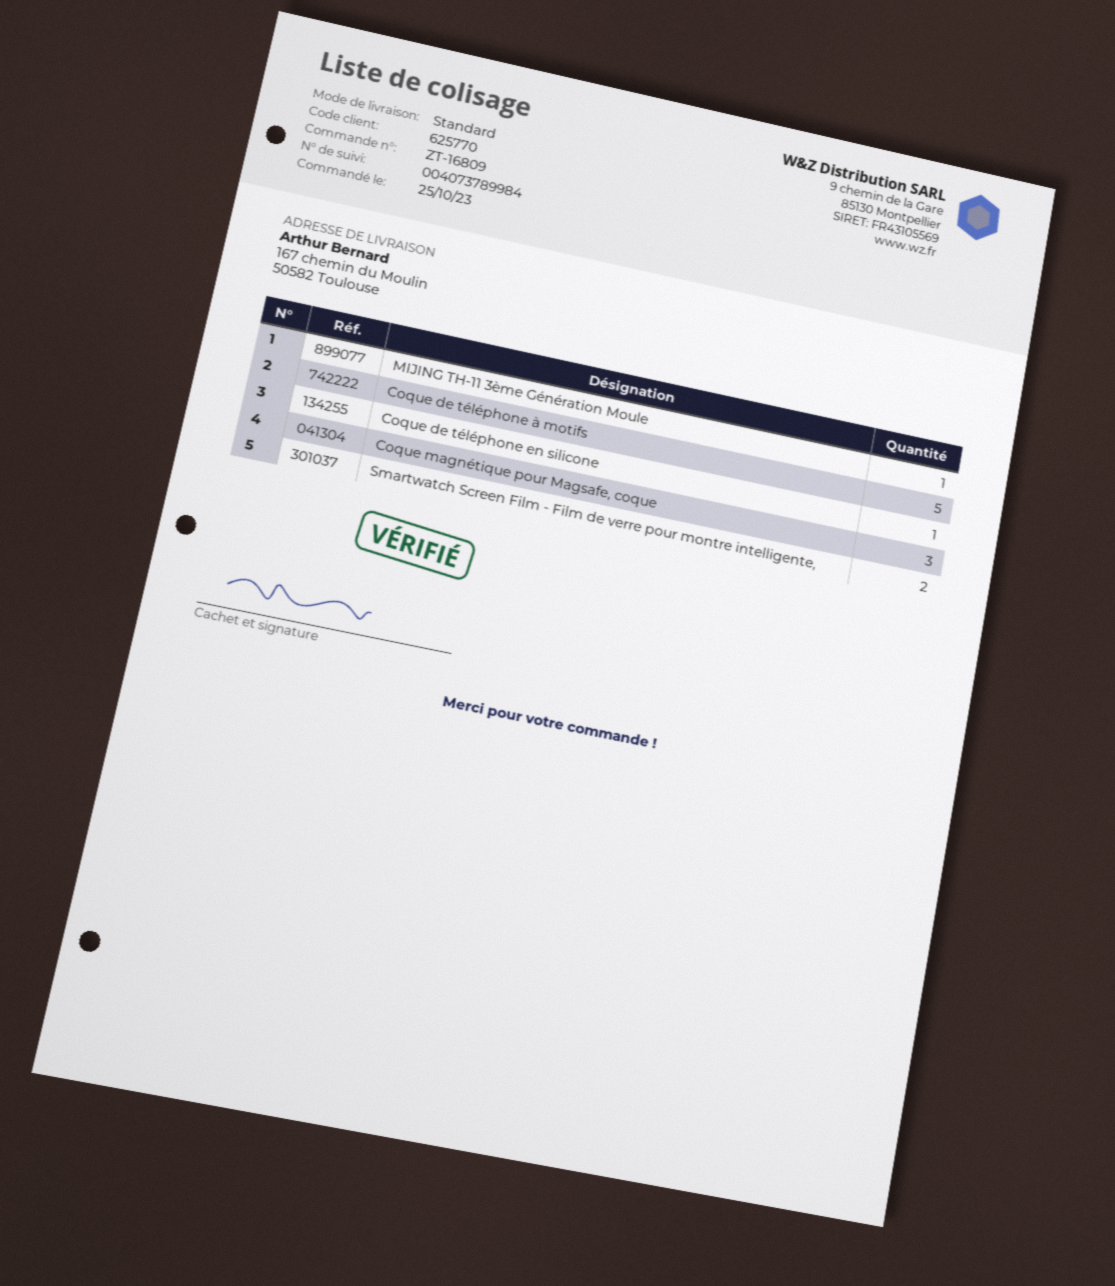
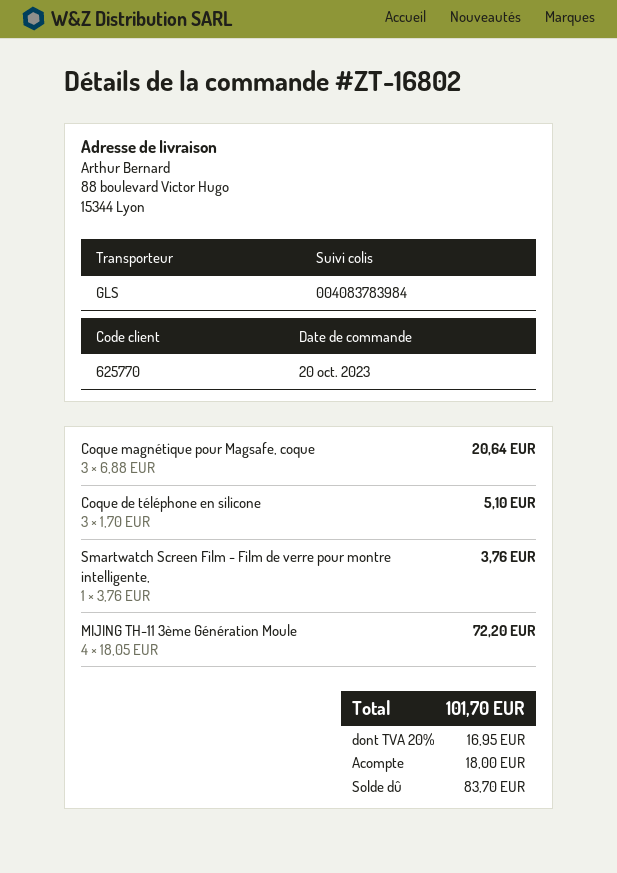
order number: ZT-16809 -> ZT-16802
order date: 2023-10-25 -> 2023-10-20
shipping method: standard -> GLS
tracking number: 004073789984 -> 004083783984
ship to: 167 chemin du Moulin, 50582 Toulouse -> 88 boulevard Victor Hugo, 15344 Lyon
MIJING TH-11 3ème Génération Moule: 1 -> 4
Coque de téléphone à motifs: 5 -> none
Coque de téléphone en silicone: 1 -> 3
Smartwatch Screen Film - Film de verre pour montre intelligente,: 2 -> 1

